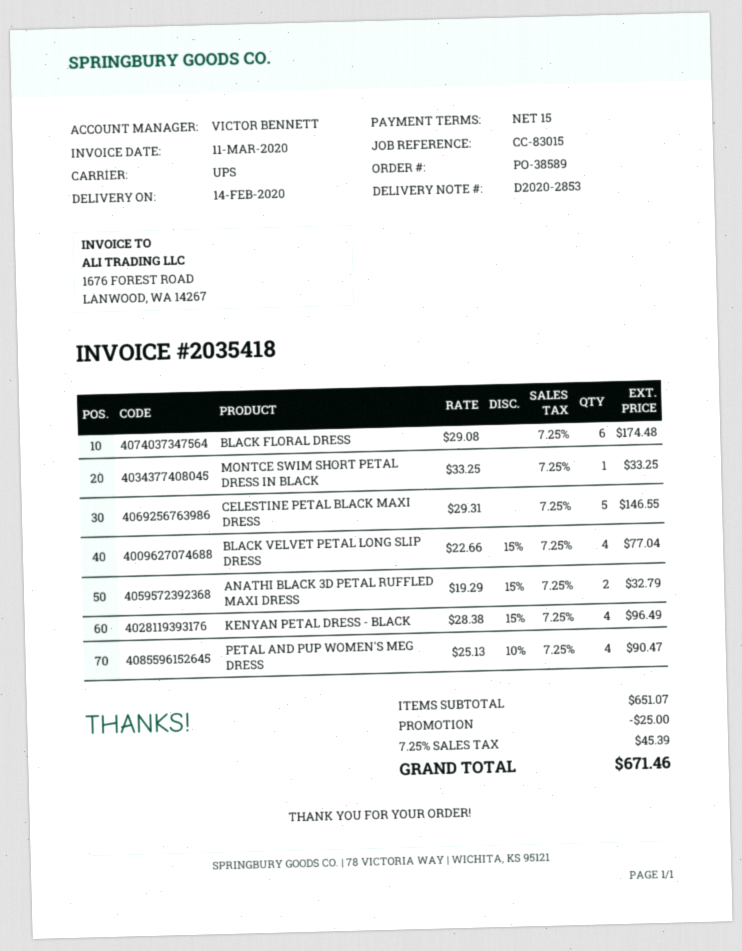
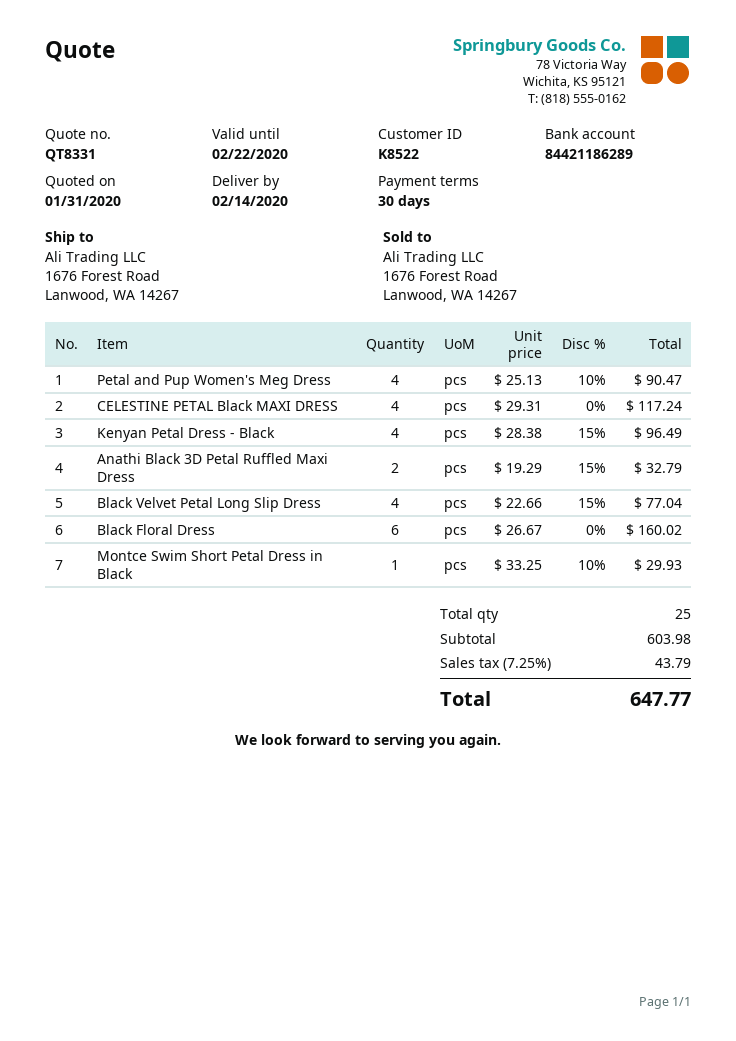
payment terms: 15 days -> 30 days
BLACK FLORAL DRESS: 6 x 29.08 = 174.48 -> 6 x 26.67 = 160.02
MONTCE SWIM SHORT PETAL DRESS IN BLACK: 1 x 33.25 = 33.25 -> 1 x 33.25 - 10% = 29.93
CELESTINE PETAL BLACK MAXI DRESS: 5 x 29.31 = 146.55 -> 4 x 29.31 = 117.24
subtotal: 651.07 -> 603.98
discount: 25.00 -> none
tax: 7.25% = 45.39 -> 7.25% = 43.79
total: 671.46 -> 647.77

